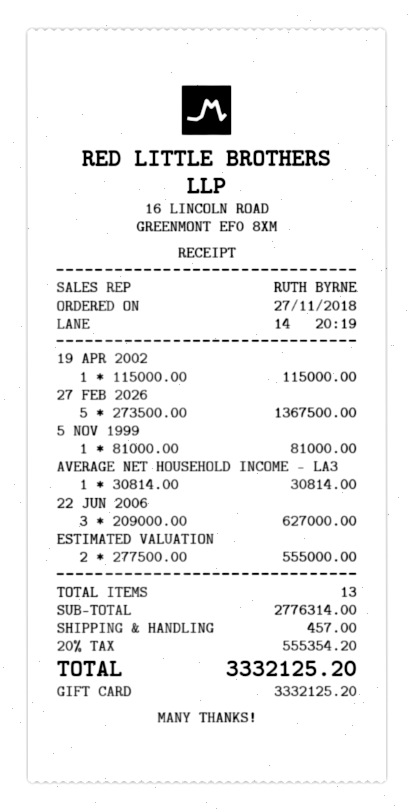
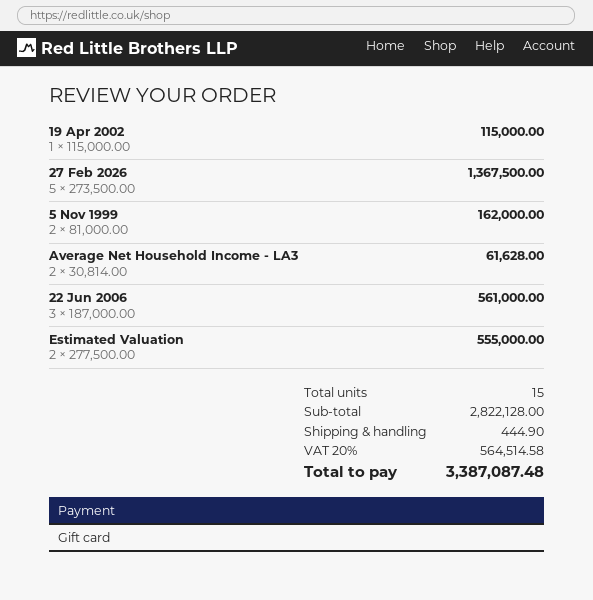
5 NOV 1999: 1 x 81000.00 = 81000.00 -> 2 x 81000.00 = 162000.00
AVERAGE NET HOUSEHOLD INCOME - LA3: 1 x 30814.00 = 30814.00 -> 2 x 30814.00 = 61628.00
22 JUN 2006: 3 x 209000.00 = 627000.00 -> 3 x 187000.00 = 561000.00
total quantity: 13 -> 15
subtotal: 2776314.00 -> 2822128.00
shipping: 457.00 -> 444.90
tax: 20% = 555354.20 -> 20% = 564514.58
total: 3332125.20 -> 3387087.48

